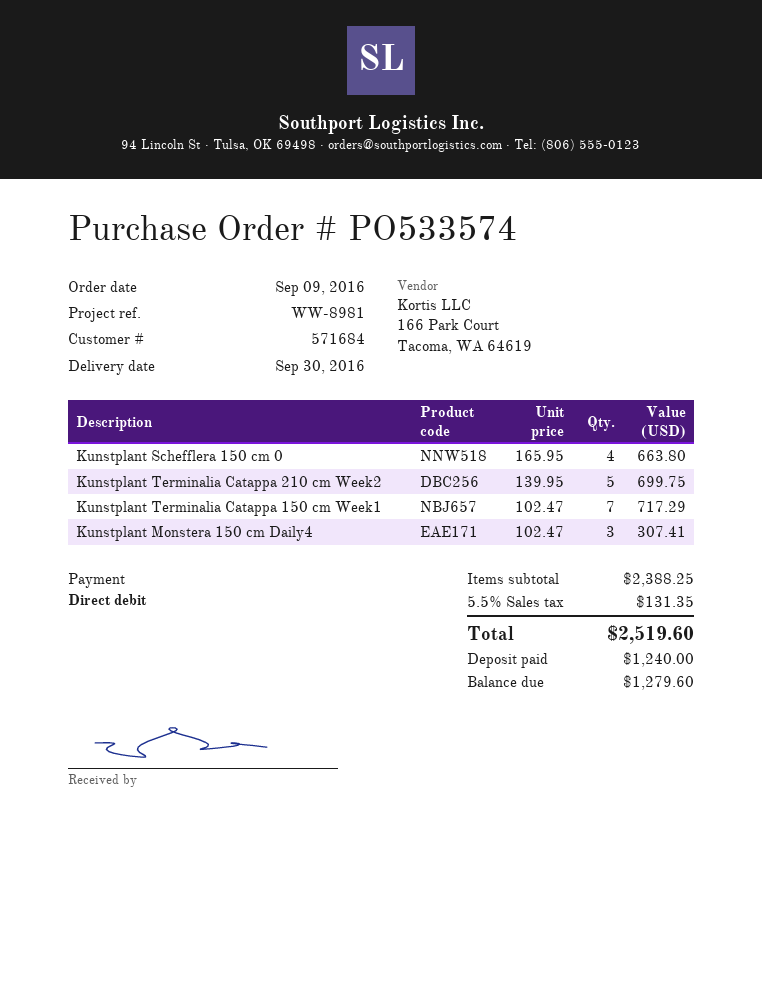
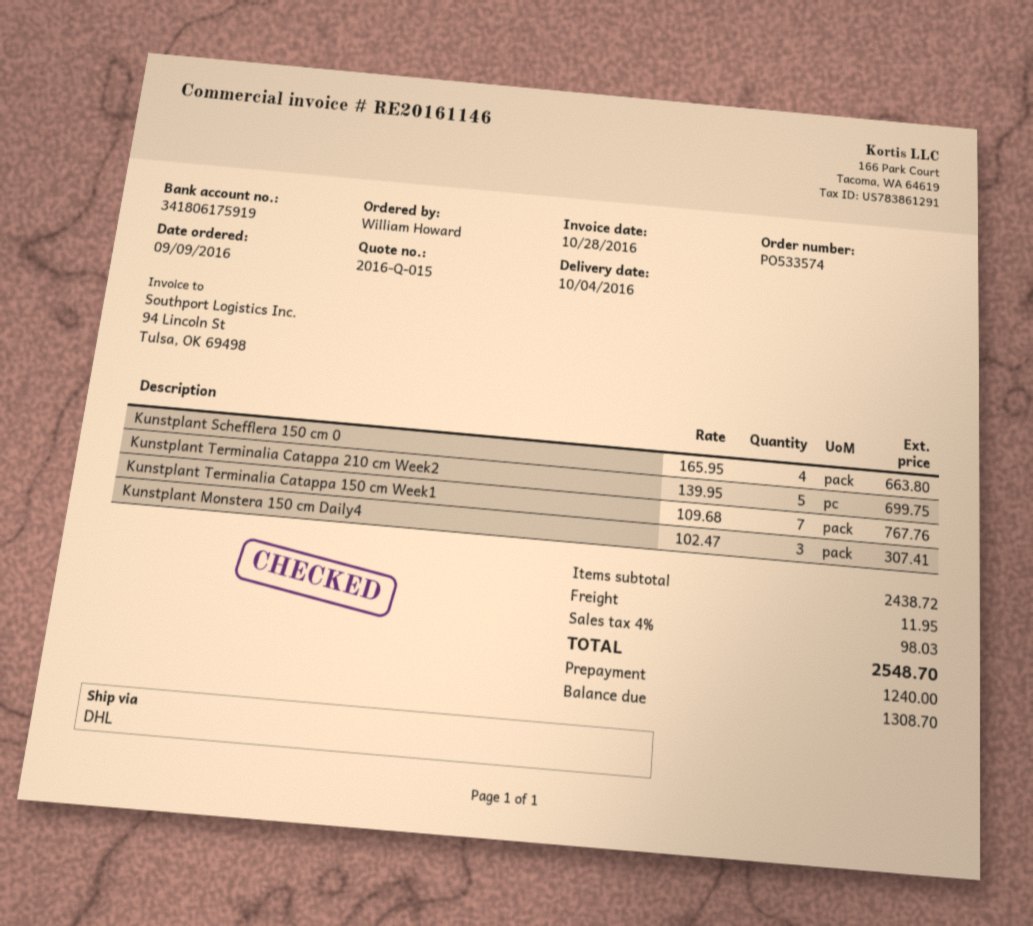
delivery date: 2016-09-30 -> 2016-10-04
Kunstplant Terminalia Catappa 150 cm Week1: 7 x 102.47 = 717.29 -> 7 x 109.68 = 767.76
subtotal: 2388.25 -> 2438.72
shipping: none -> 11.95
tax: 5.5% = 131.35 -> 4% = 98.03
total: 2519.60 -> 2548.70
balance: 1279.60 -> 1308.70

